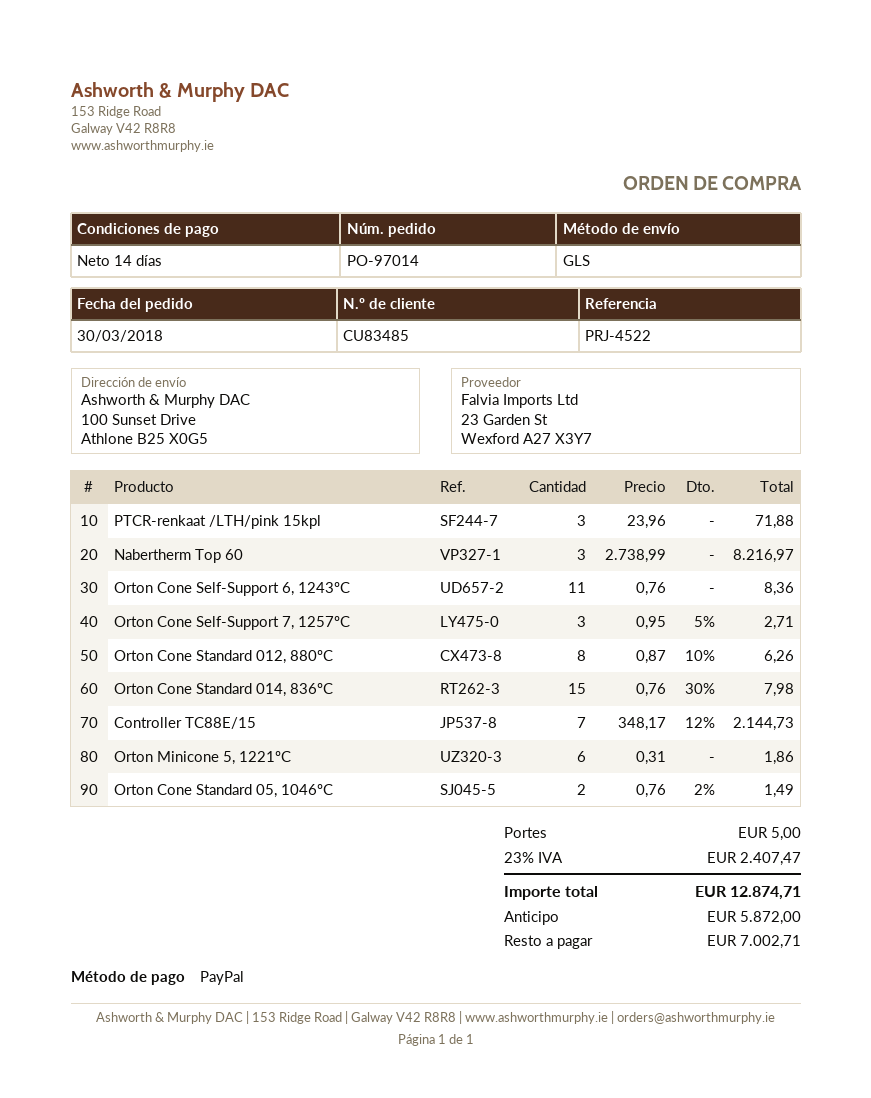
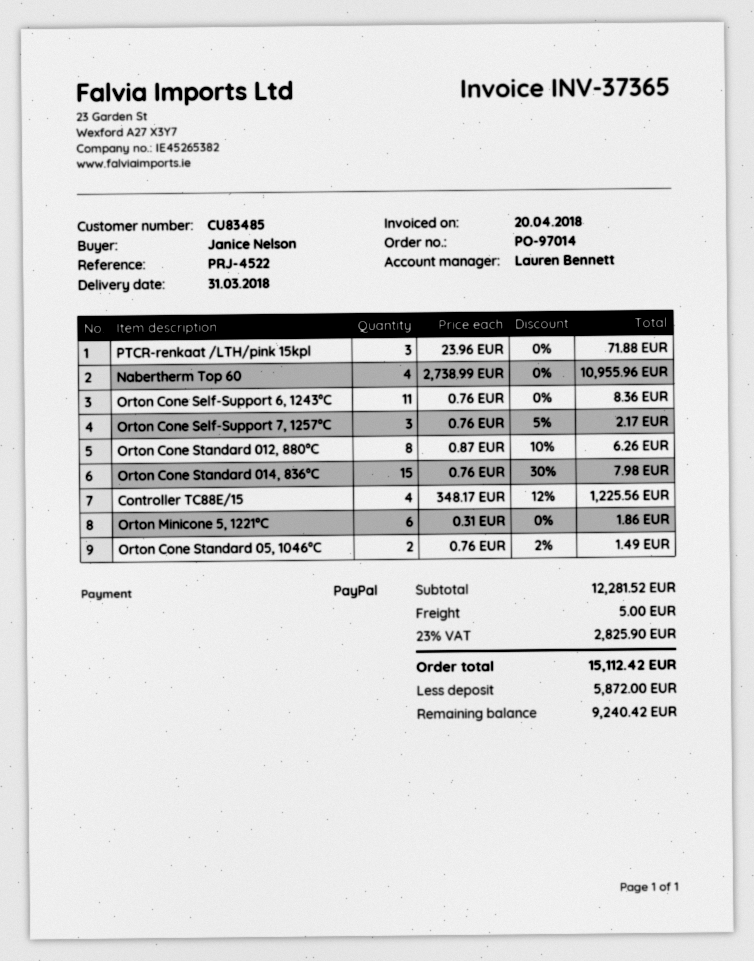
Nabertherm Top 60: 3 x 2738.99 = 8216.97 -> 4 x 2738.99 = 10955.96
Orton Cone Self-Support 7, 1257ºC: 3 x 0.95 - 5% = 2.71 -> 3 x 0.76 - 5% = 2.17
Controller TC88E/15: 7 x 348.17 - 12% = 2144.73 -> 4 x 348.17 - 12% = 1225.56
tax: 23% = 2407.47 -> 23% = 2825.90
total: 12874.71 -> 15112.42
balance: 7002.71 -> 9240.42

